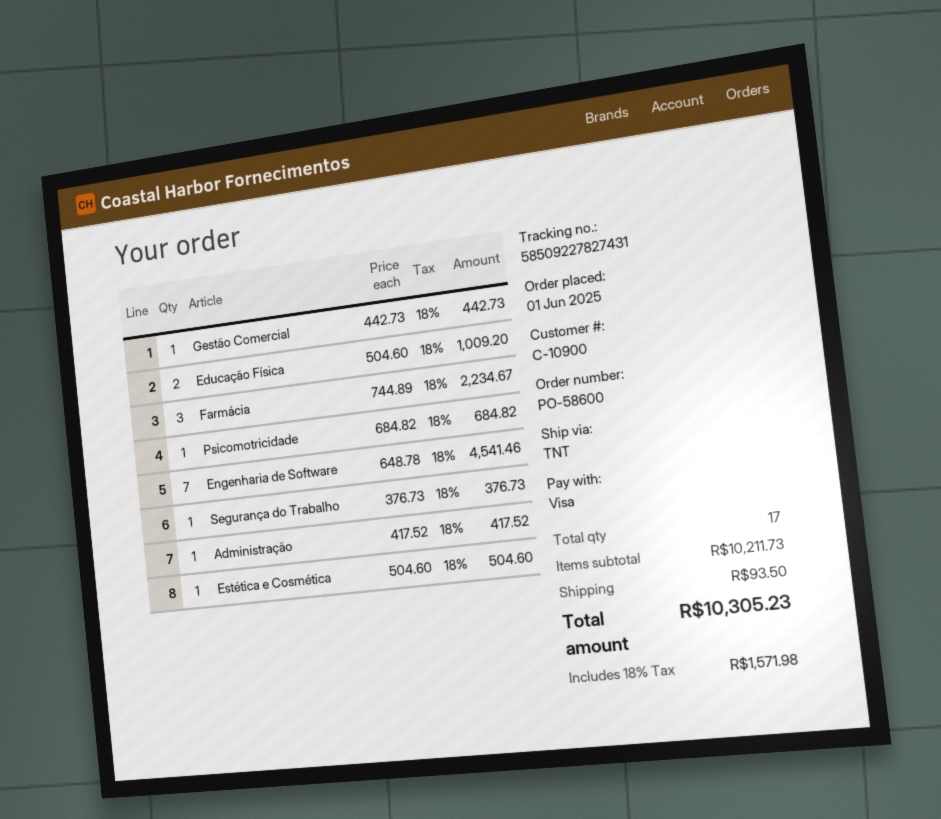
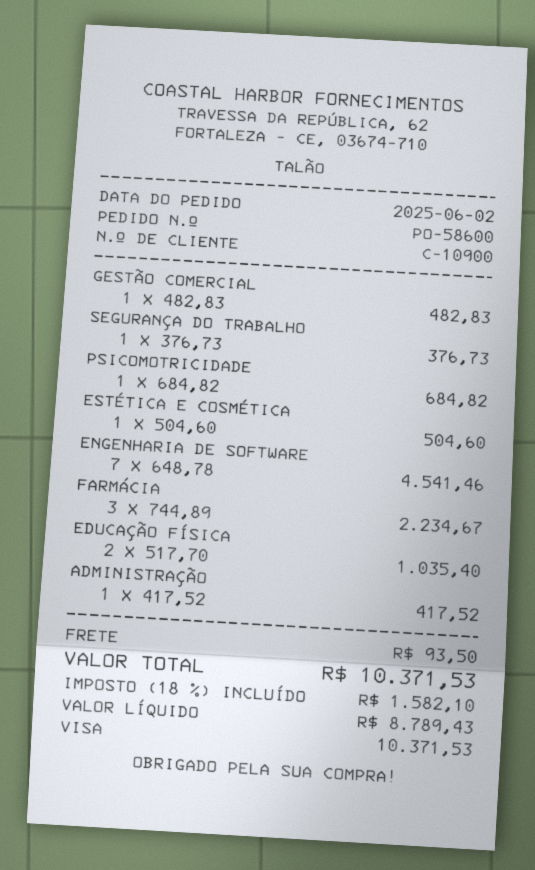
order date: 2025-06-01 -> 2025-06-02
Gestão Comercial: 1 x 442.73 = 442.73 -> 1 x 482.83 = 482.83
Educação Física: 2 x 504.60 = 1009.20 -> 2 x 517.70 = 1035.40
tax: 18% = 1571.98 -> 18% = 1582.10
total: 10305.23 -> 10371.53

